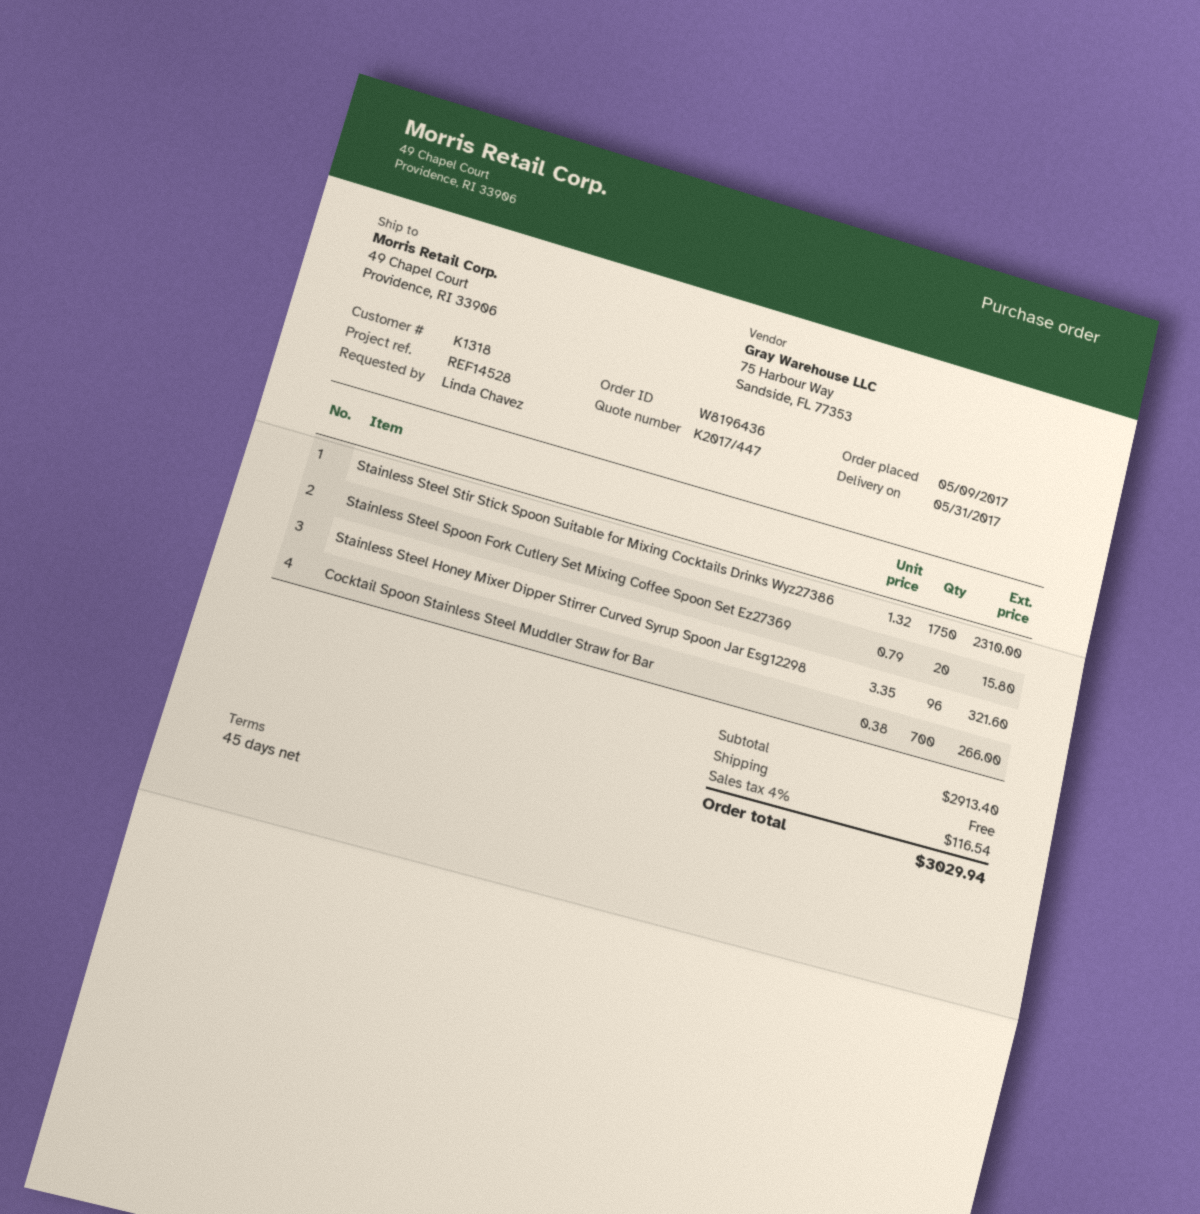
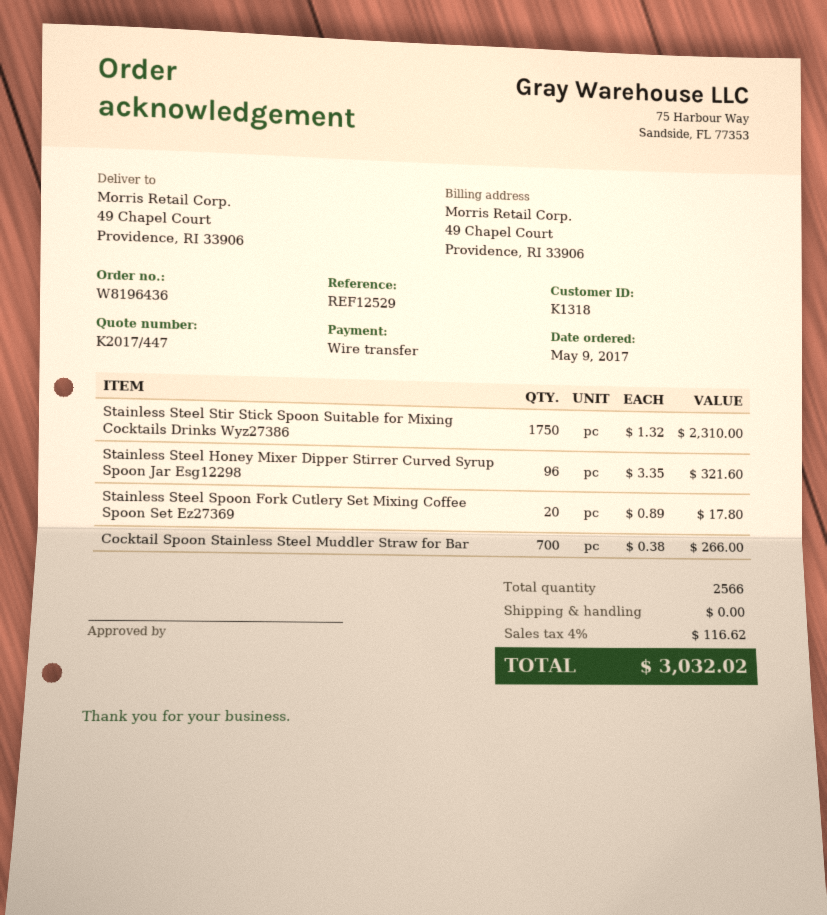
reference: REF14528 -> REF12529
Stainless Steel Spoon Fork Cutlery Set Mixing Coffee Spoon Set Ez27369: 20 x 0.79 = 15.80 -> 20 x 0.89 = 17.80
tax: 4% = 116.54 -> 4% = 116.62
total: 3029.94 -> 3032.02

